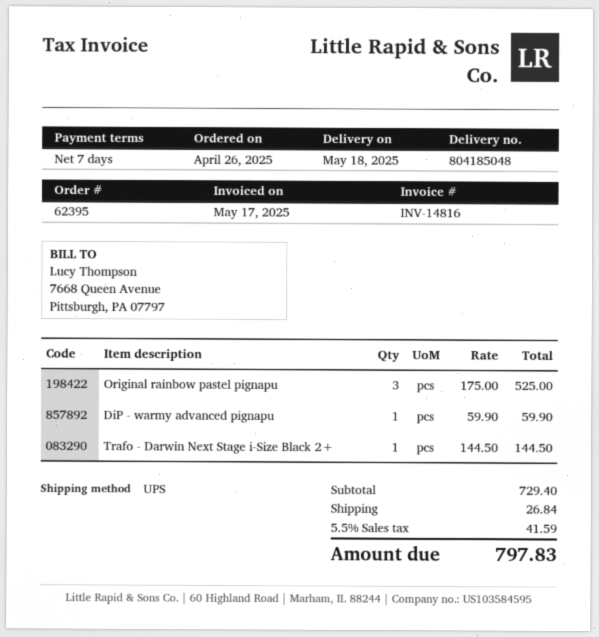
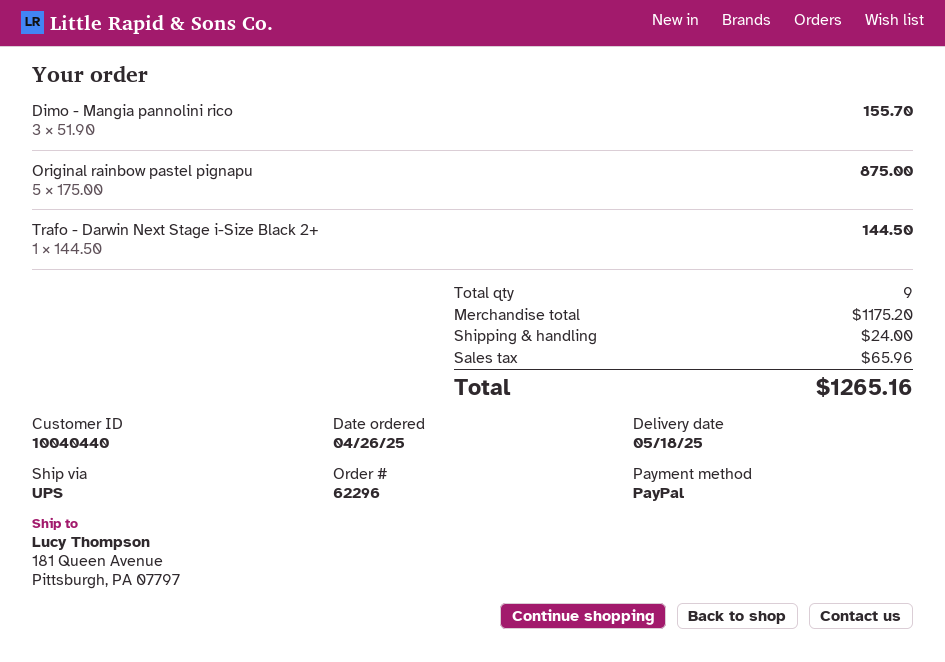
order number: 62395 -> 62296
Original rainbow pastel pignapu: 3 x 175.00 = 525.00 -> 5 x 175.00 = 875.00
DiP - warmy advanced pignapu: 1 x 59.90 = 59.90 -> none
Dimo - Mangia pannolini rico: none -> 3 x 51.90 = 155.70
subtotal: 729.40 -> 1175.20
shipping: 26.84 -> 24.00
tax: 41.59 -> 65.96
total: 797.83 -> 1265.16

